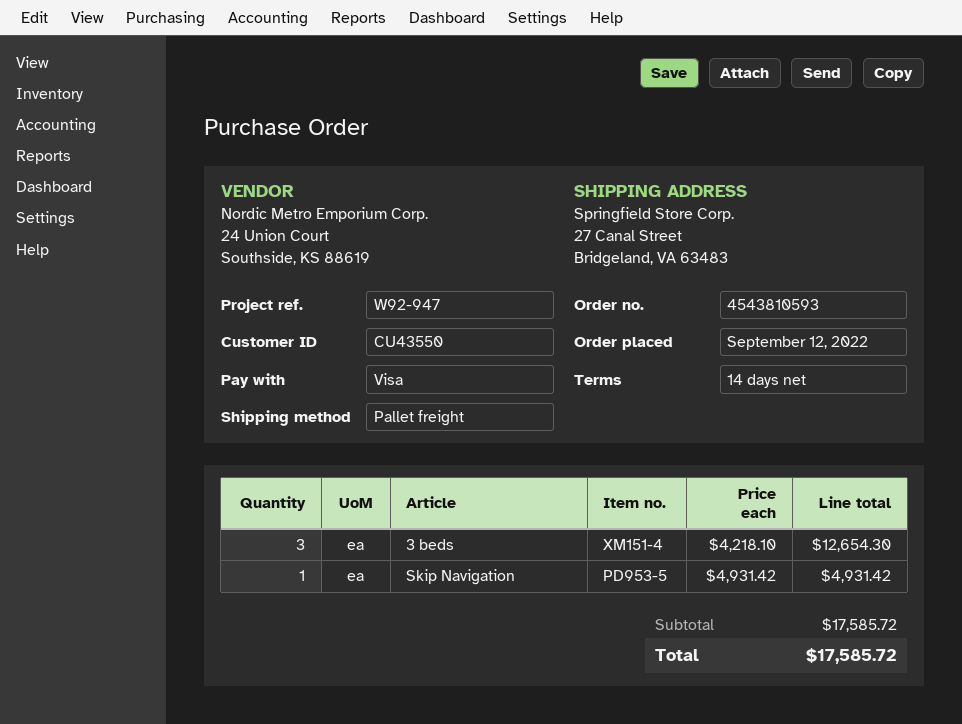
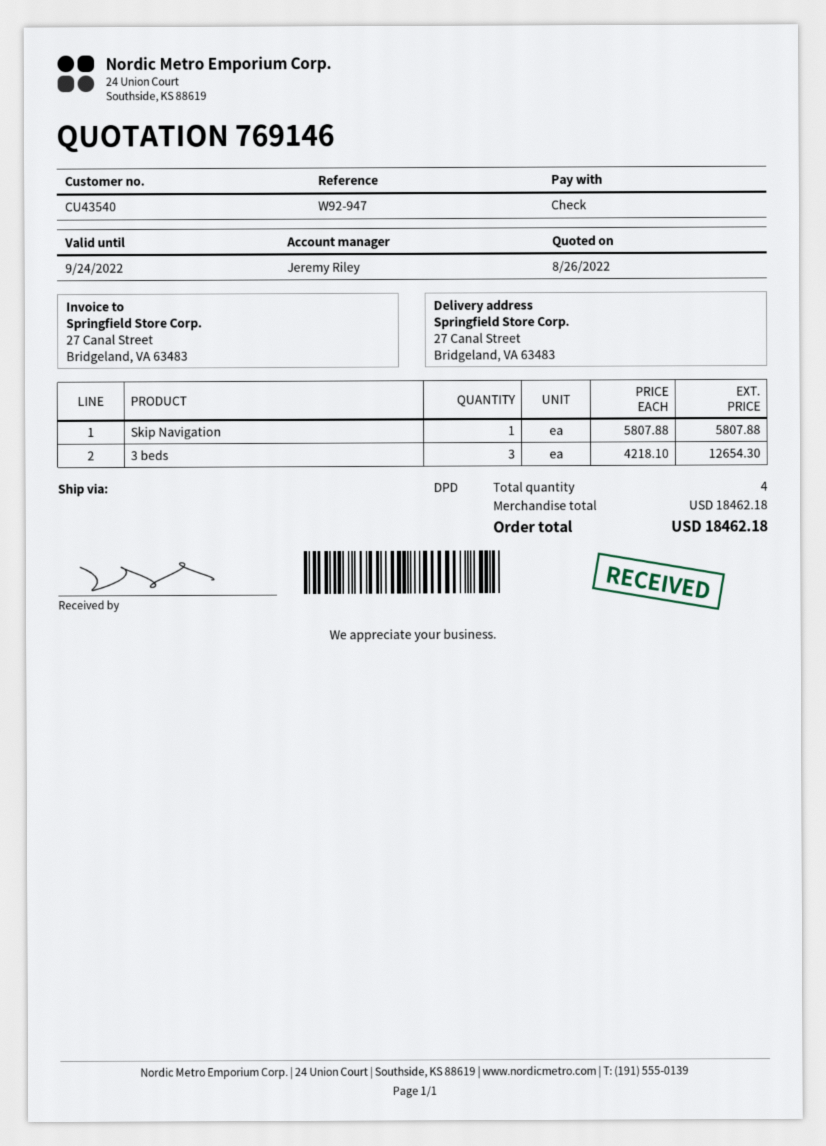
customer number: CU43550 -> CU43540
payment method: Visa -> cheque
shipping method: pallet freight -> DPD
Skip Navigation: 1 x 4931.42 = 4931.42 -> 1 x 5807.88 = 5807.88
subtotal: 17585.72 -> 18462.18
total: 17585.72 -> 18462.18

